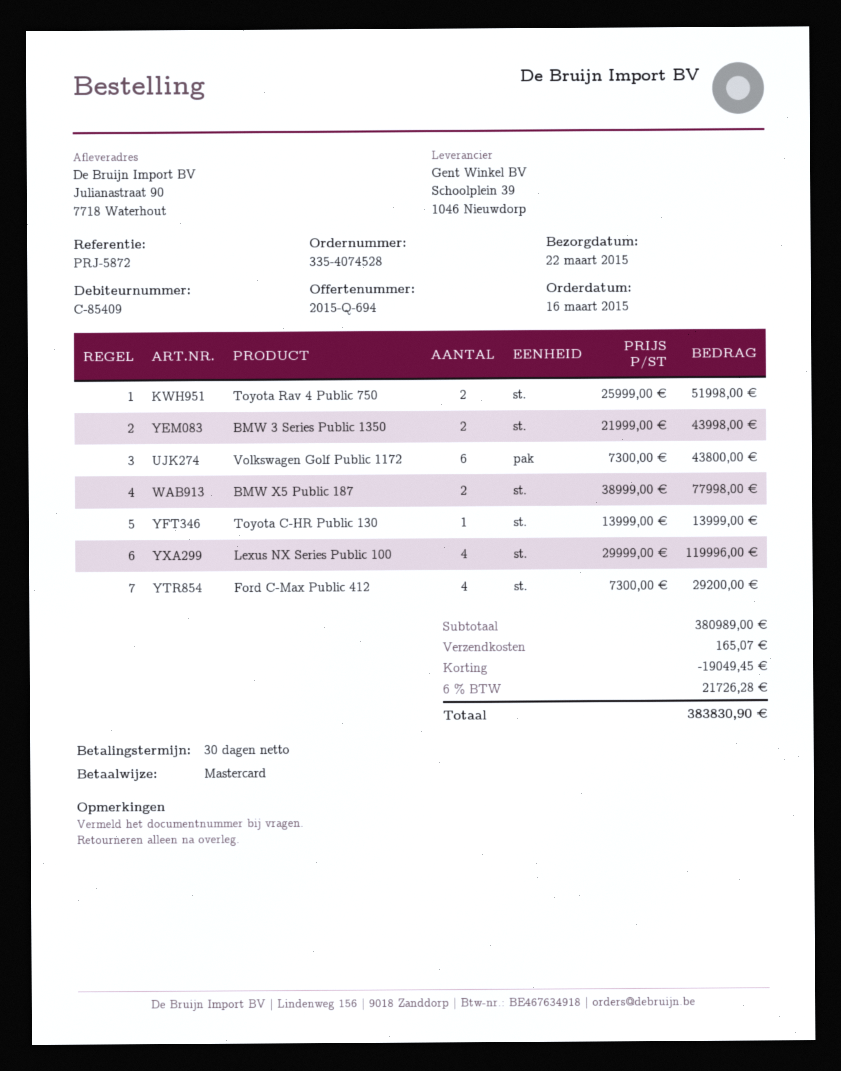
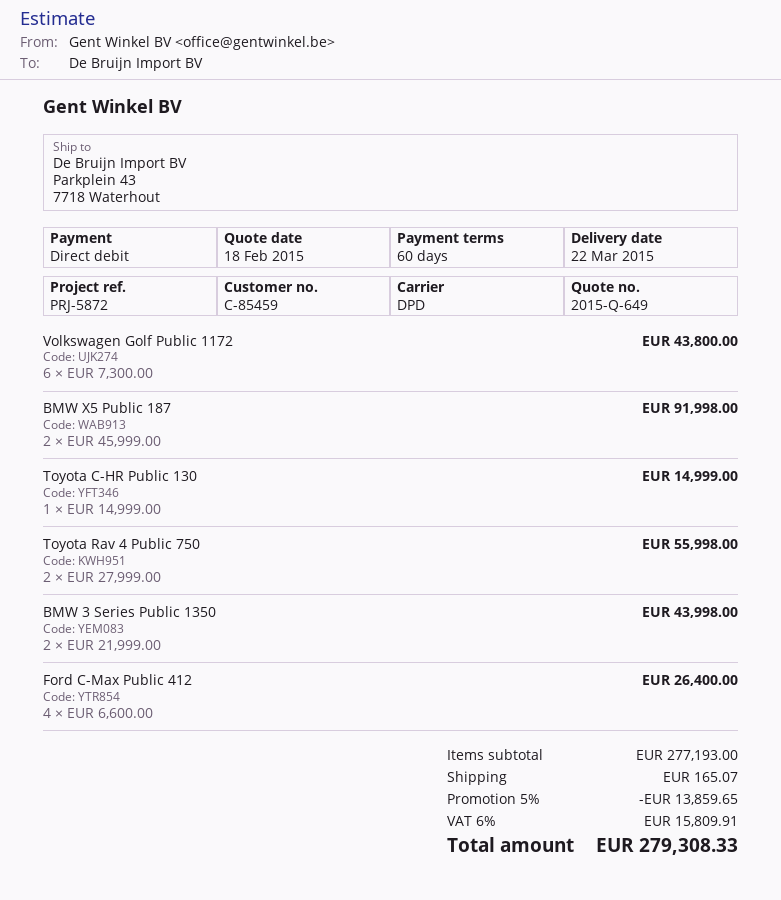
quote number: 2015-Q-694 -> 2015-Q-649
payment terms: 30 days -> 60 days
customer number: C-85409 -> C-85459
payment method: Mastercard -> direct debit
ship to: Julianastraat 90, 7718 Waterhout -> Parkplein 43, 7718 Waterhout
Toyota Rav 4 Public 750: 2 x 25999.00 = 51998.00 -> 2 x 27999.00 = 55998.00
BMW X5 Public 187: 2 x 38999.00 = 77998.00 -> 2 x 45999.00 = 91998.00
Toyota C-HR Public 130: 1 x 13999.00 = 13999.00 -> 1 x 14999.00 = 14999.00
Lexus NX Series Public 100: 4 x 29999.00 = 119996.00 -> none
Ford C-Max Public 412: 4 x 7300.00 = 29200.00 -> 4 x 6600.00 = 26400.00
subtotal: 380989.00 -> 277193.00
discount: 19049.45 -> 13859.65
tax: 6% = 21726.28 -> 6% = 15809.91
total: 383830.90 -> 279308.33

